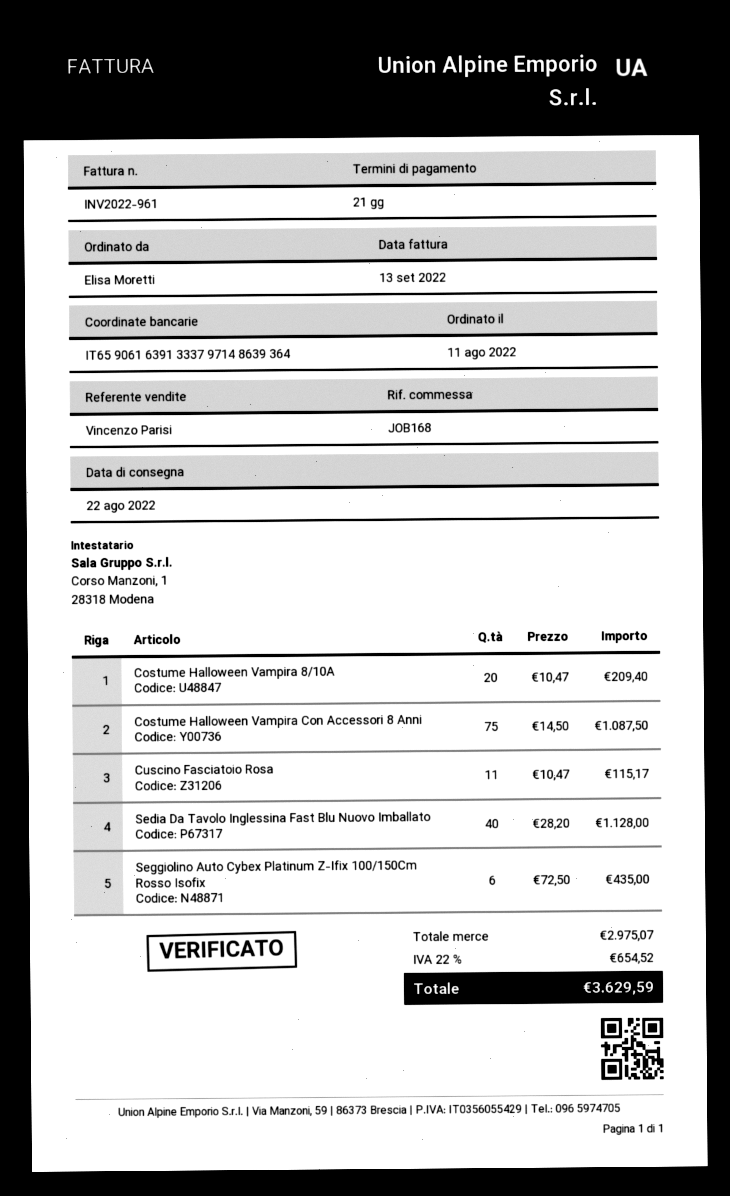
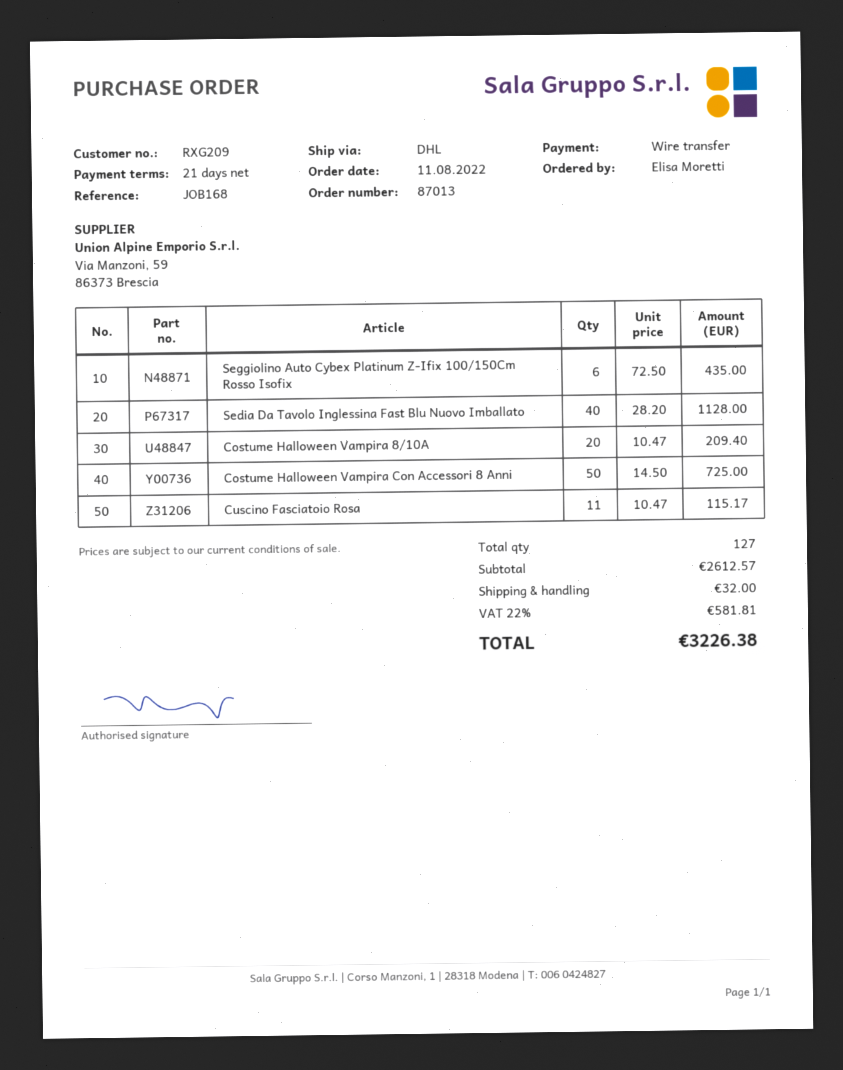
Costume Halloween Vampira Con Accessori 8 Anni: 75 x 14.50 = 1087.50 -> 50 x 14.50 = 725.00
subtotal: 2975.07 -> 2612.57
shipping: none -> 32.00
tax: 22% = 654.52 -> 22% = 581.81
total: 3629.59 -> 3226.38

